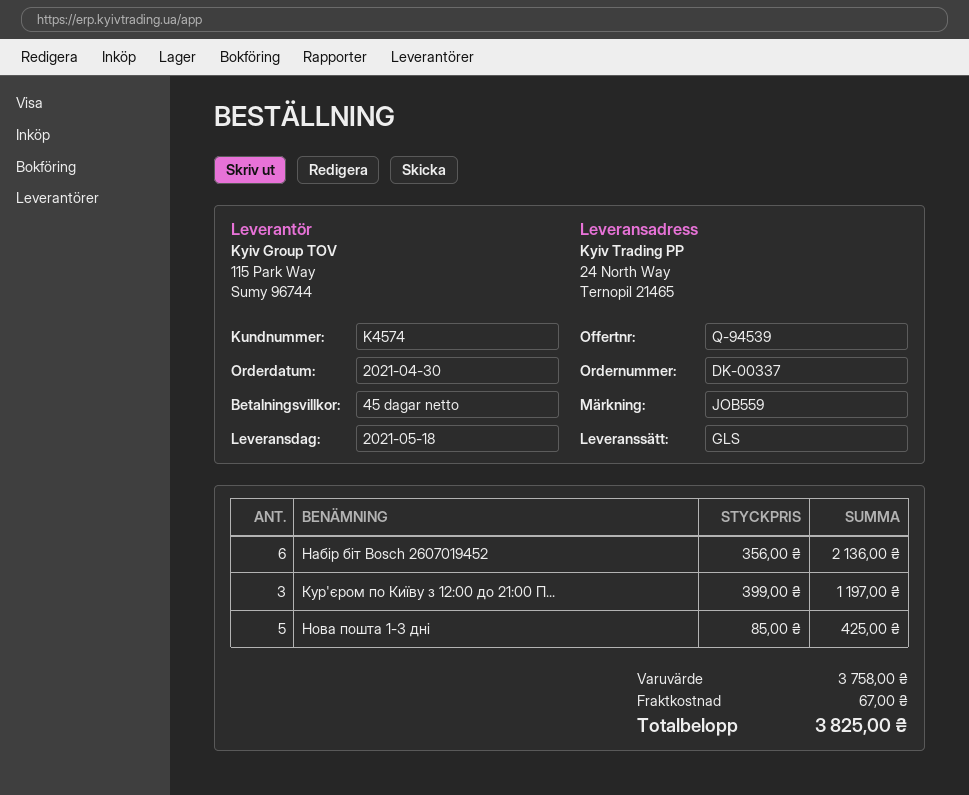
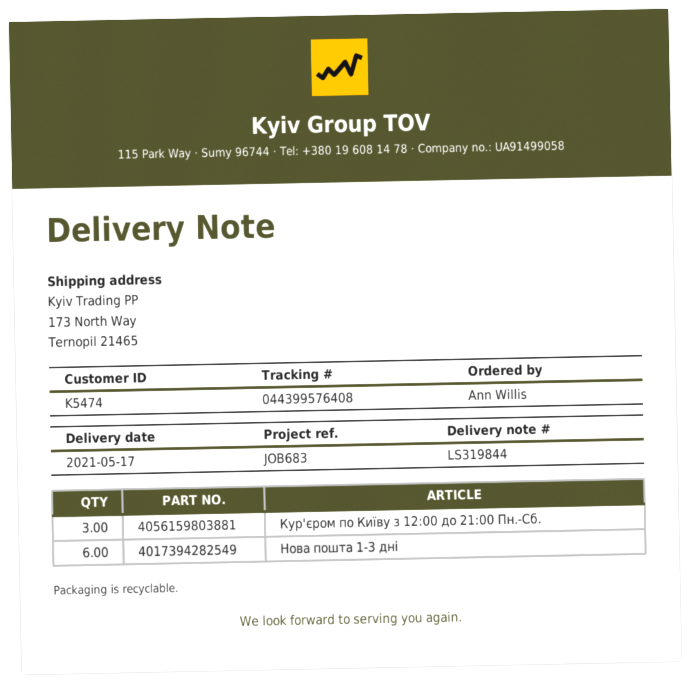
delivery date: 2021-05-18 -> 2021-05-17
customer number: K4574 -> K5474
reference: JOB559 -> JOB683
ship to: 24 North Way, Ternopil 21465 -> 173 North Way, Ternopil 21465
Набір біт Bosch 2607019452: 6 -> none
Нова пошта 1-3 дні: 5 -> 6

